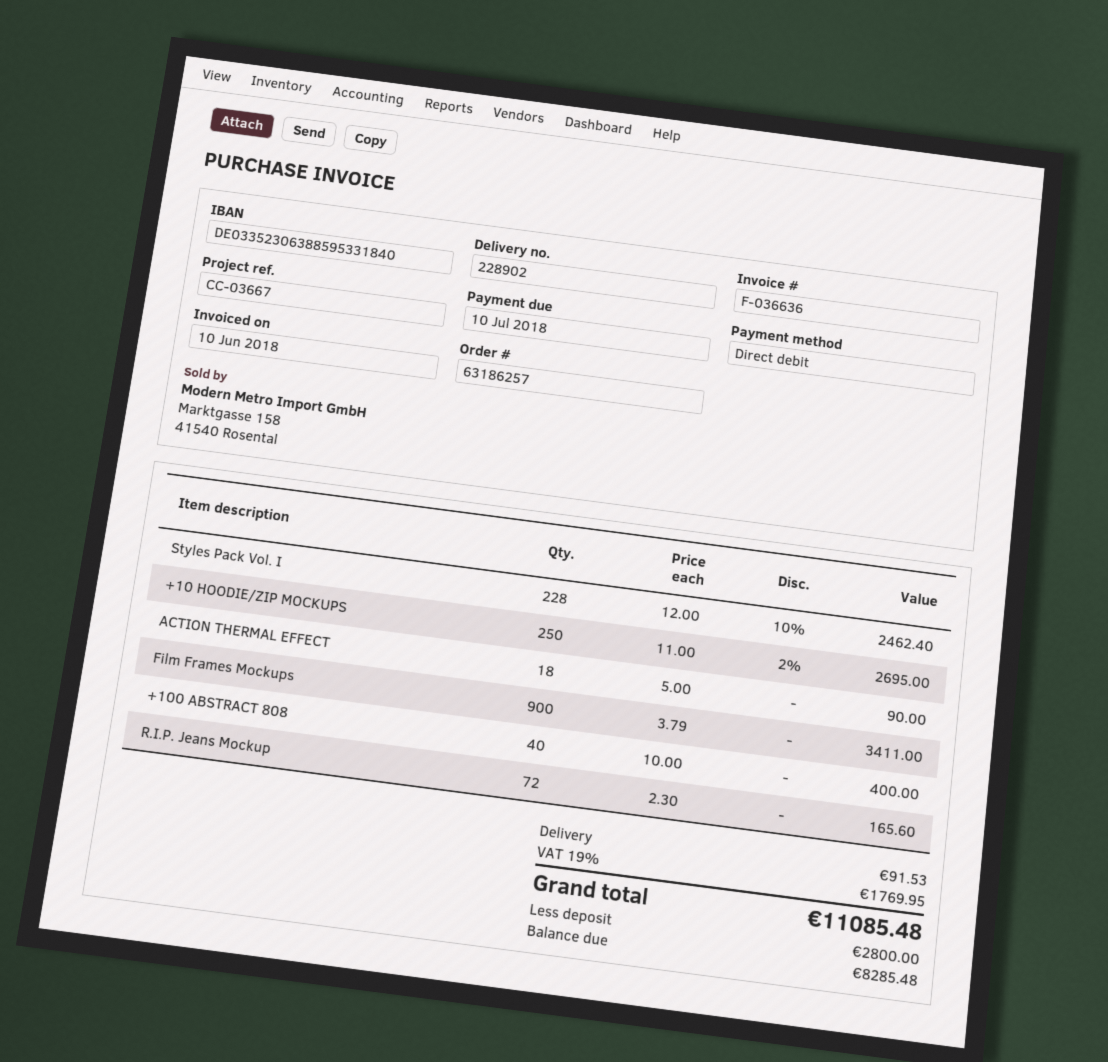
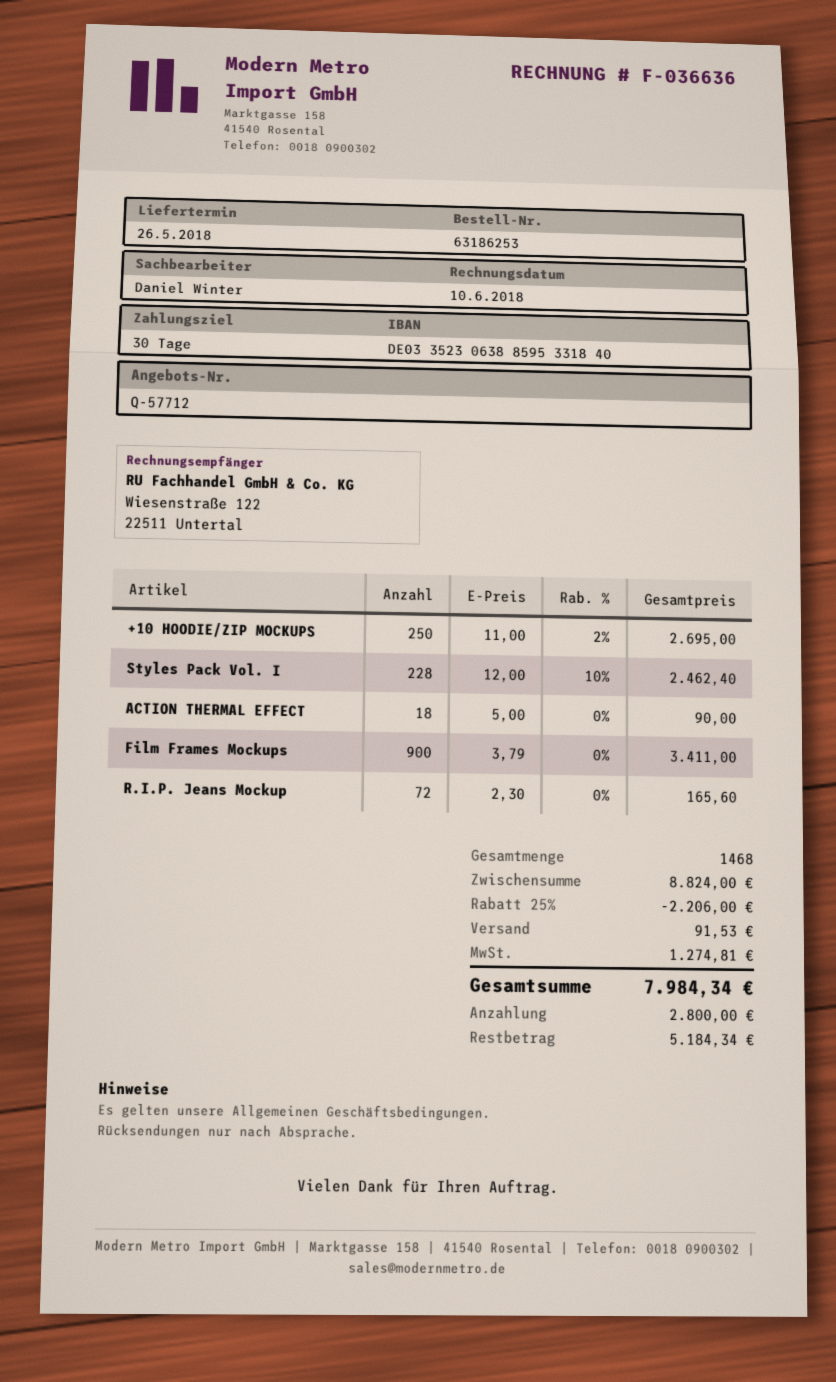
order number: 63186257 -> 63186253
+100 ABSTRACT 808: 40 x 10.00 = 400.00 -> none
discount: none -> 25% = 2206.00
tax: 1769.95 -> 1274.81
total: 11085.48 -> 7984.34
balance: 8285.48 -> 5184.34

